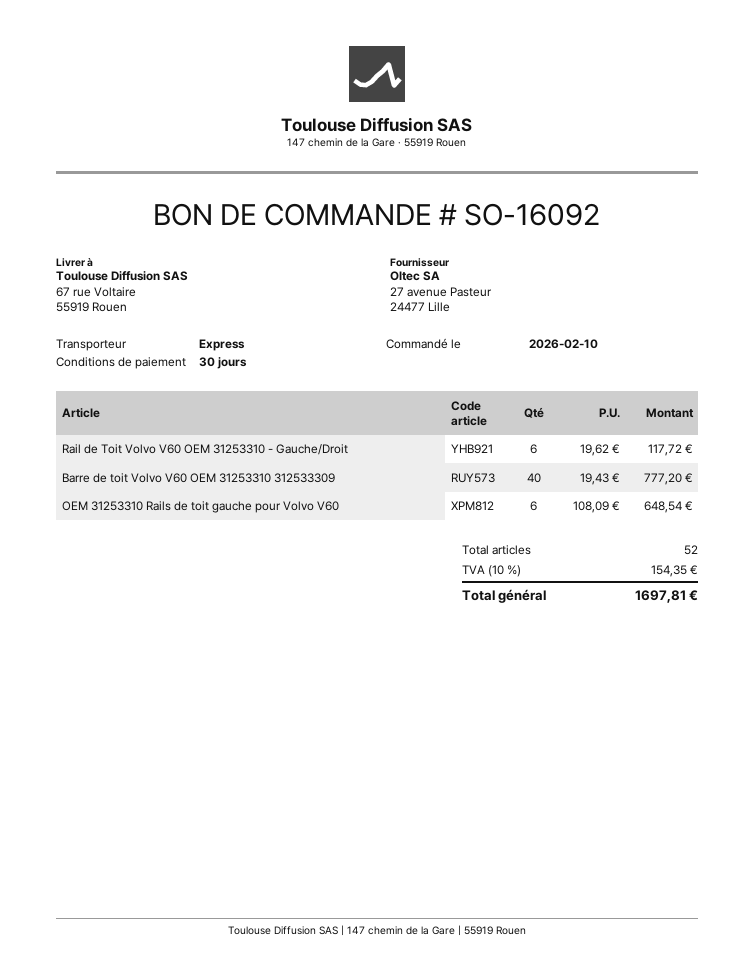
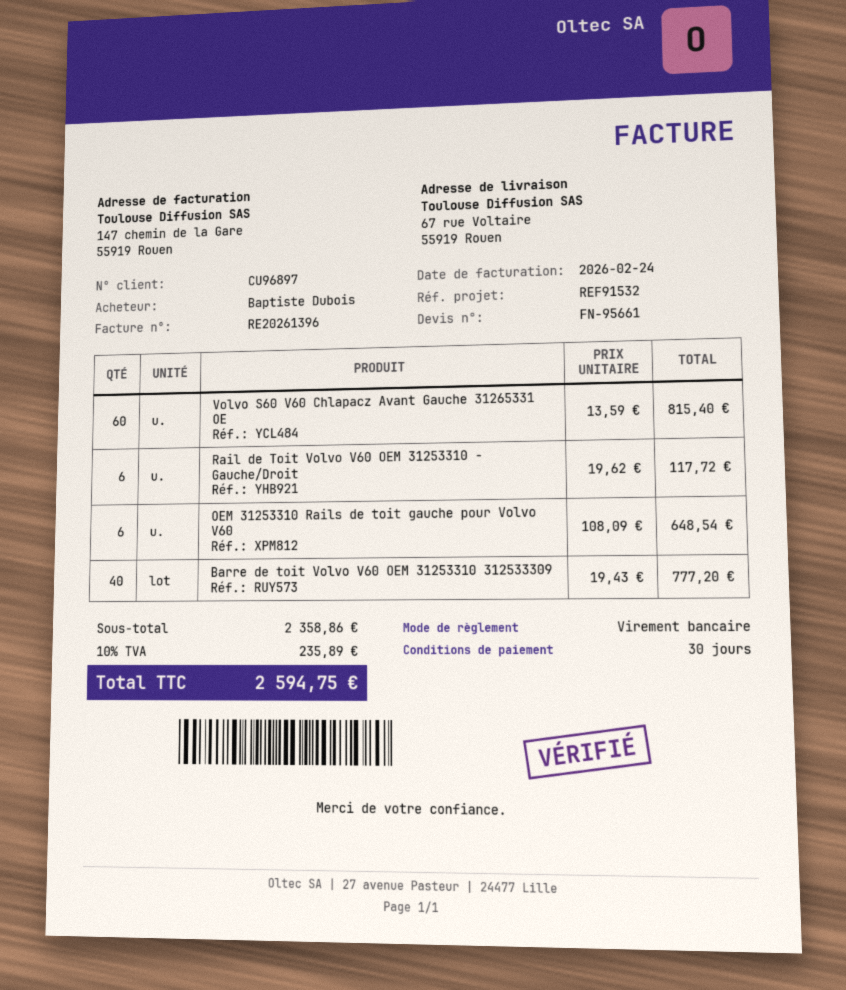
Volvo S60 V60 Chlapacz Avant Gauche 31265331 OE: none -> 60 x 13.59 = 815.40
tax: 10% = 154.35 -> 10% = 235.89
total: 1697.81 -> 2594.75

